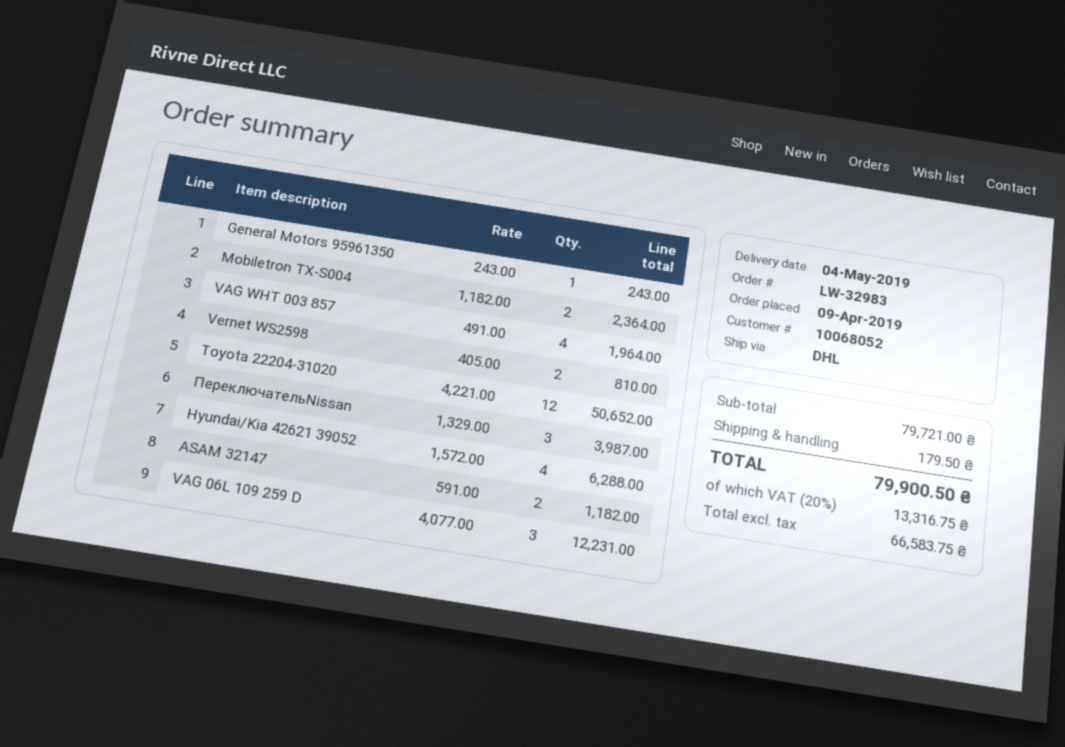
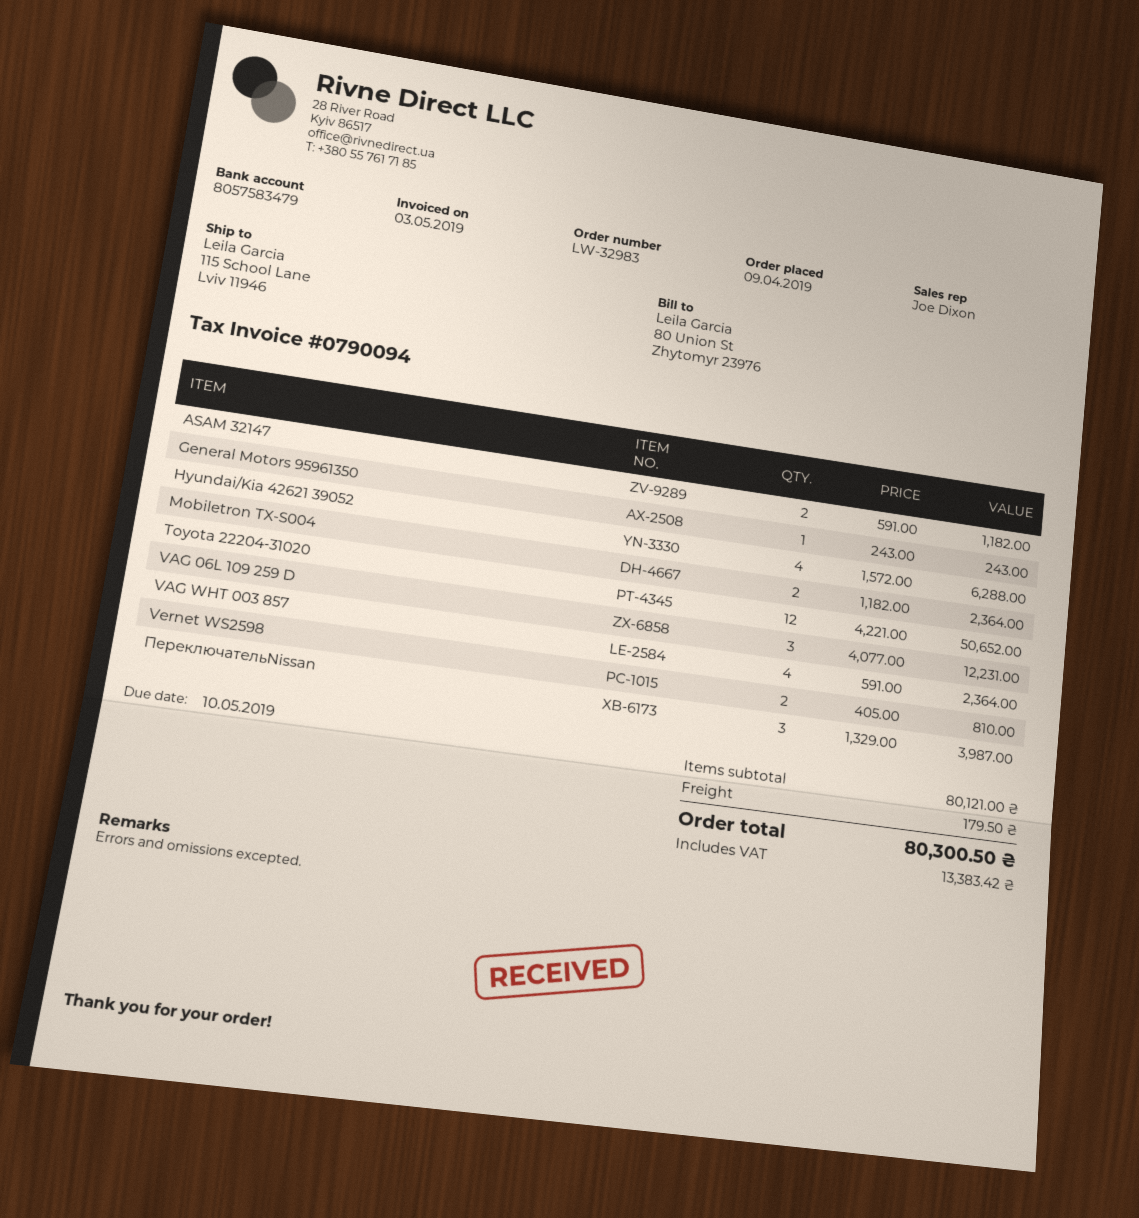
VAG WHT 003 857: 4 x 491.00 = 1964.00 -> 4 x 591.00 = 2364.00
subtotal: 79721.00 -> 80121.00
tax: 13316.75 -> 13383.42
total: 79900.50 -> 80300.50

